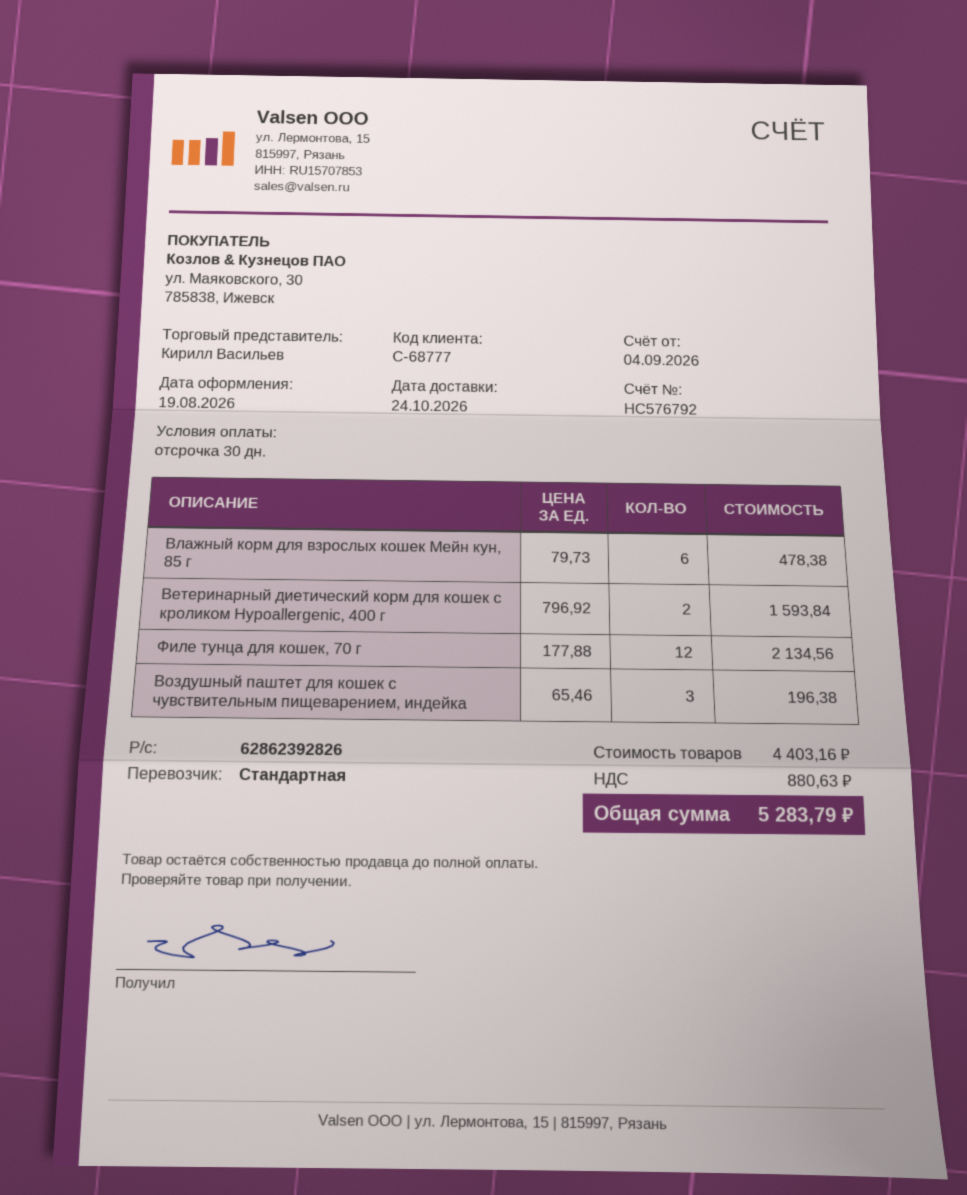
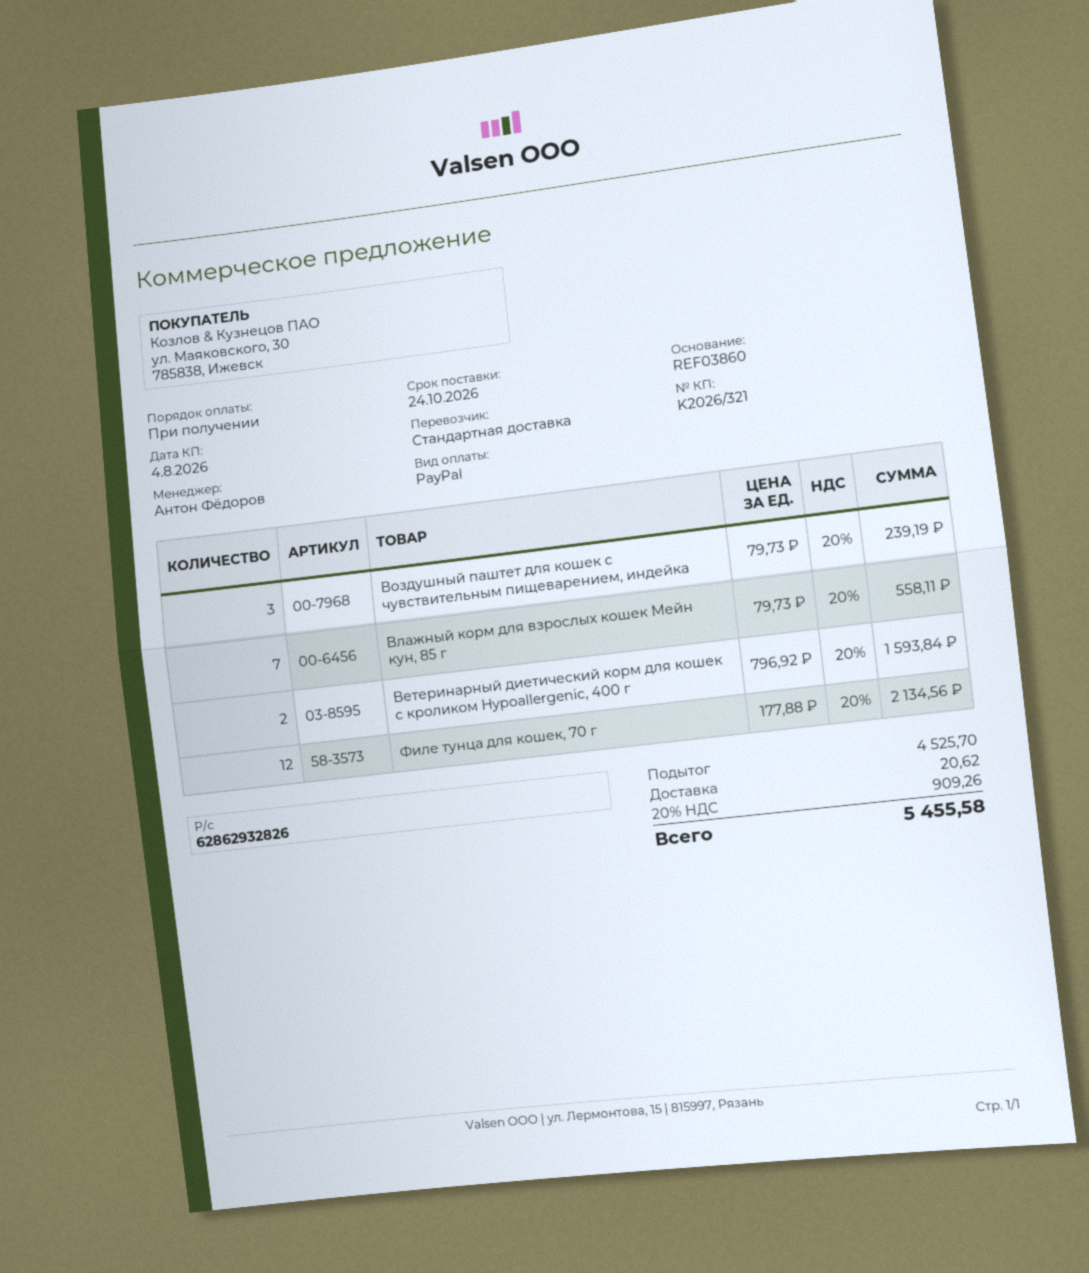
payment terms: 30 days -> on receipt
sales rep: Кирилл Васильев -> Антон Фёдоров
bank account: 62862392826 -> 62862932826
Влажный корм для взрослых кошек Мейн кун, 85 г: 6 x 79.73 = 478.38 -> 7 x 79.73 = 558.11
Воздушный паштет для кошек с чувствительным пищеварением, индейка: 3 x 65.46 = 196.38 -> 3 x 79.73 = 239.19
subtotal: 4403.16 -> 4525.70
shipping: none -> 20.62
tax: 880.63 -> 909.26
total: 5283.79 -> 5455.58

